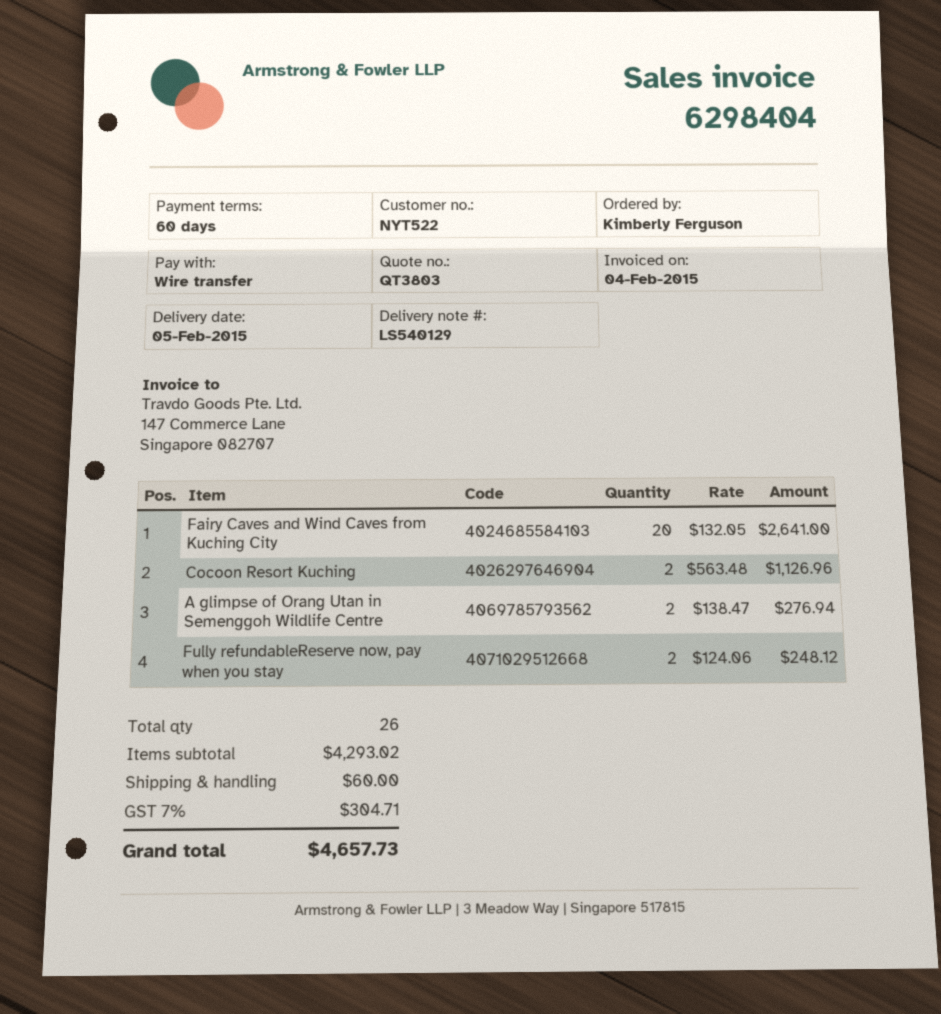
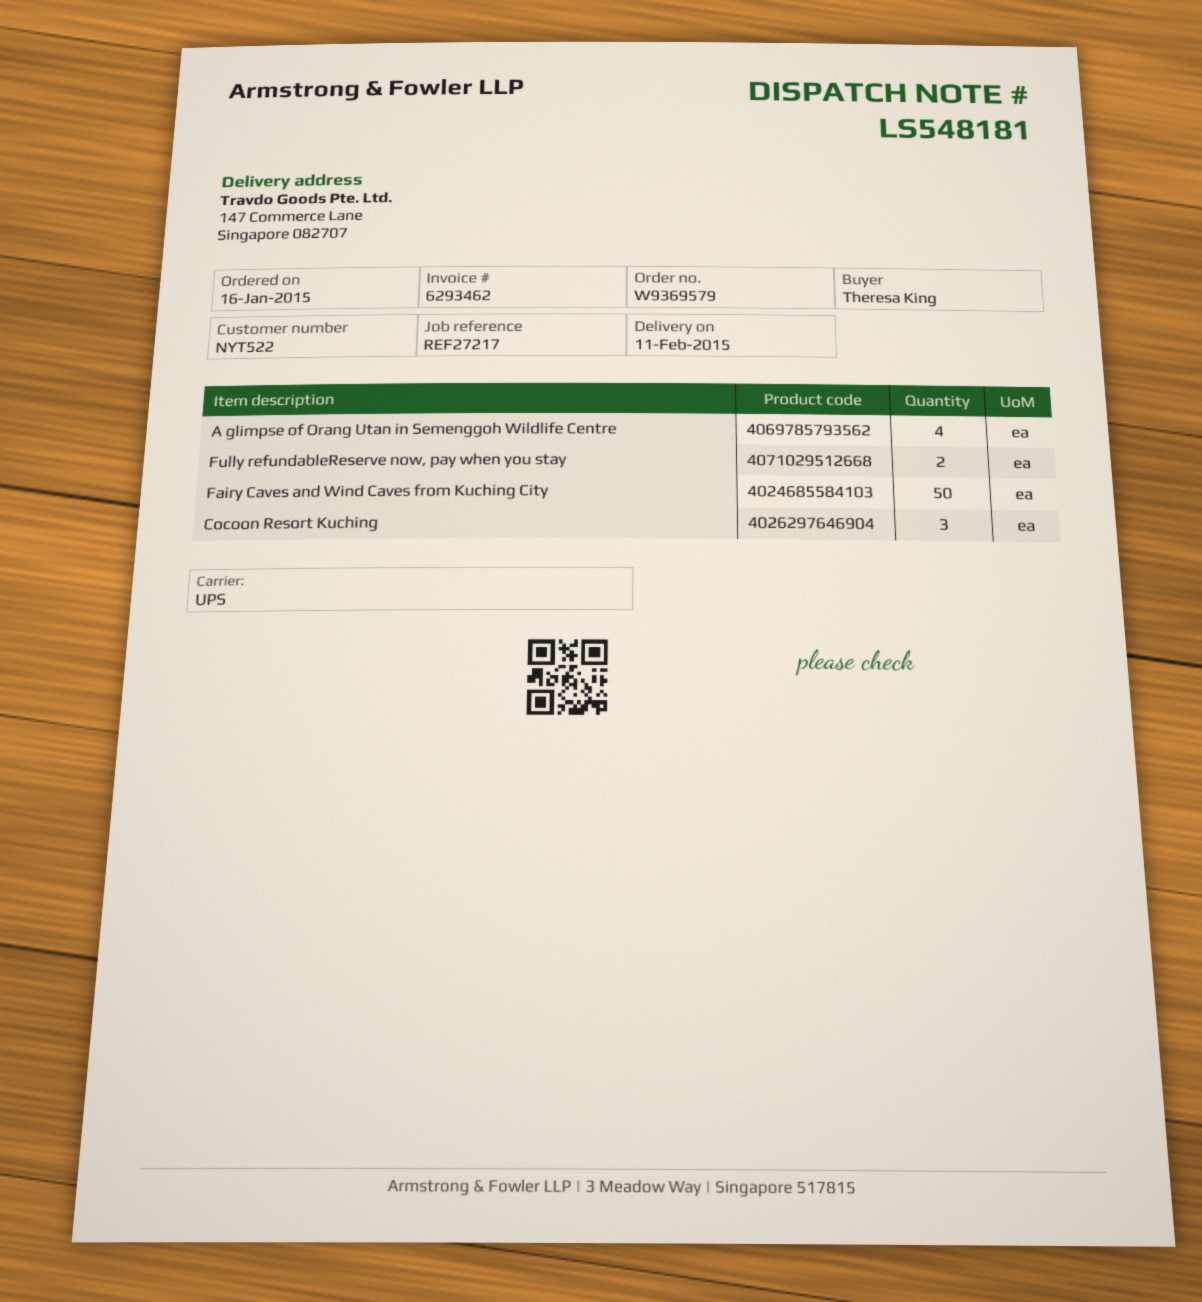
delivery note number: LS540129 -> LS548181
delivery date: 2015-02-05 -> 2015-02-11
invoice number: 6298404 -> 6293462
ordered by: Kimberly Ferguson -> Theresa King
Fairy Caves and Wind Caves from Kuching City: 20 -> 50
Cocoon Resort Kuching: 2 -> 3
A glimpse of Orang Utan in Semenggoh Wildlife Centre: 2 -> 4

